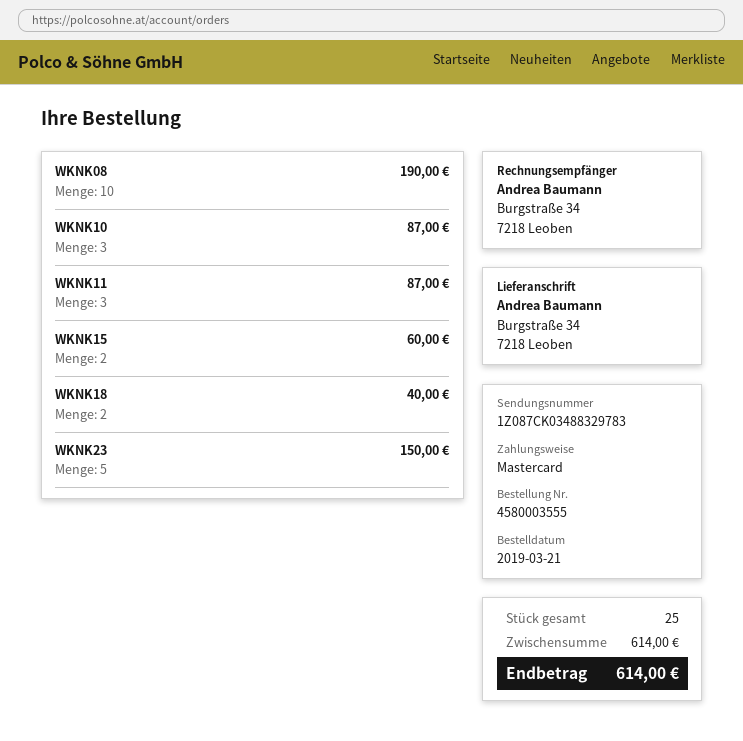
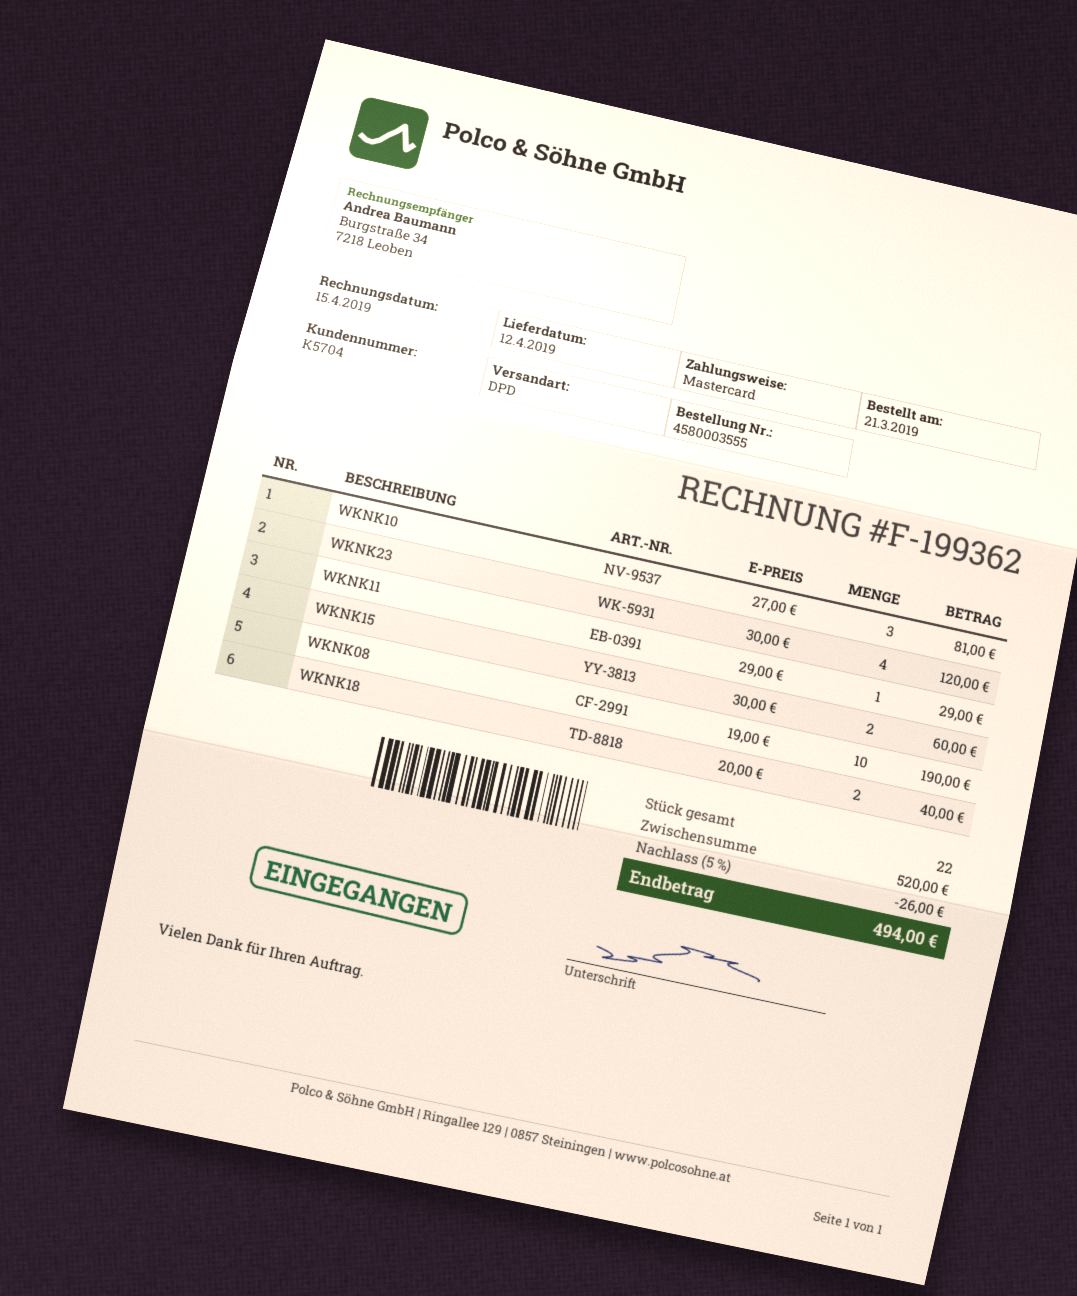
WKNK10: 3 for 87.00 -> 3 for 81.00
WKNK11: 3 for 87.00 -> 1 for 29.00
WKNK23: 5 for 150.00 -> 4 for 120.00
total quantity: 25 -> 22
subtotal: 614.00 -> 520.00
discount: none -> 5% = 26.00
total: 614.00 -> 494.00

